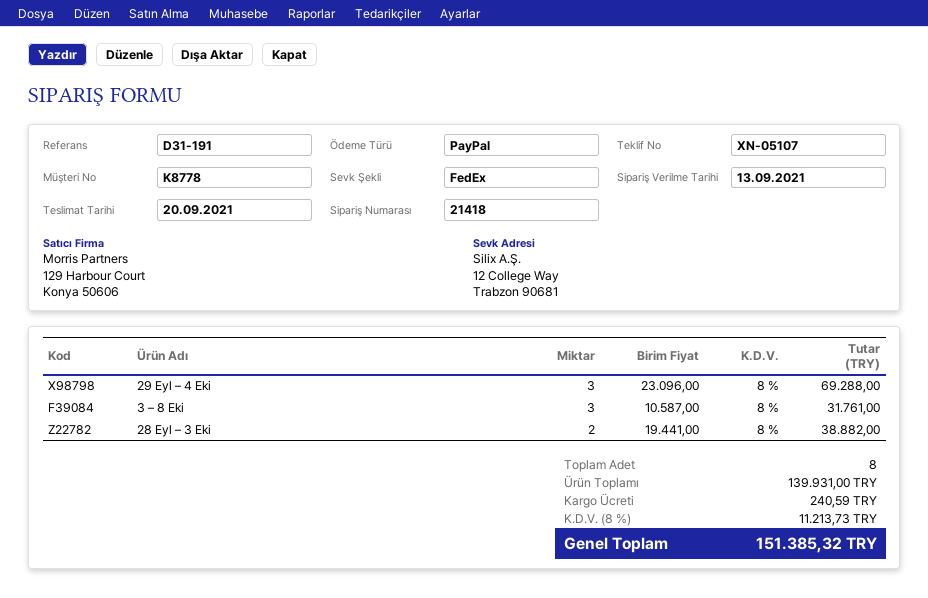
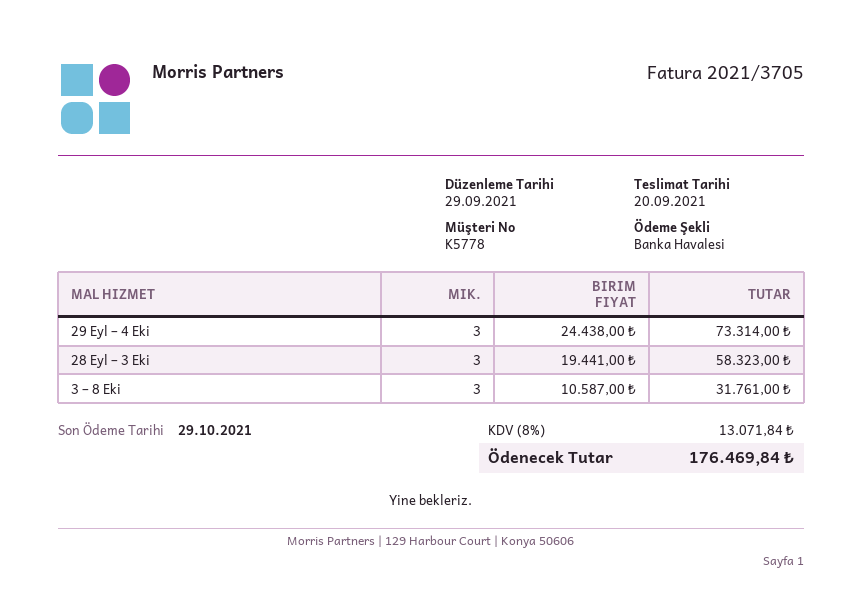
customer number: K8778 -> K5778
payment method: PayPal -> bank transfer
29 Eyl – 4 Eki: 3 x 23096.00 = 69288.00 -> 3 x 24438.00 = 73314.00
28 Eyl – 3 Eki: 2 x 19441.00 = 38882.00 -> 3 x 19441.00 = 58323.00
shipping: 240.59 -> none
tax: 8% = 11213.73 -> 8% = 13071.84
total: 151385.32 -> 176469.84

